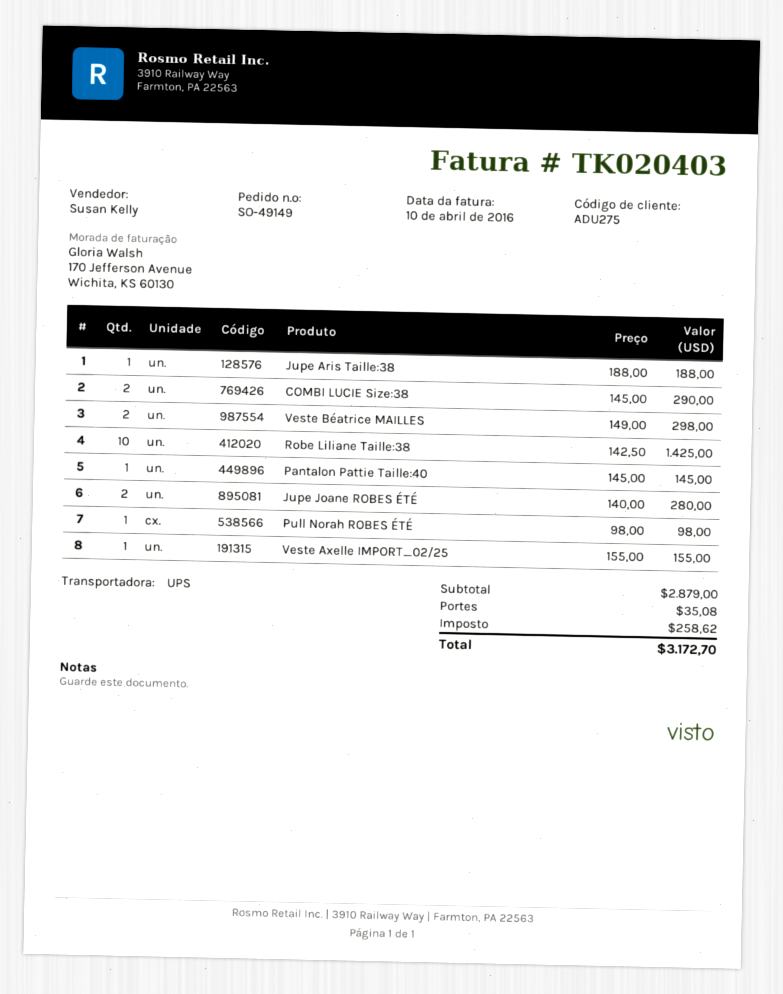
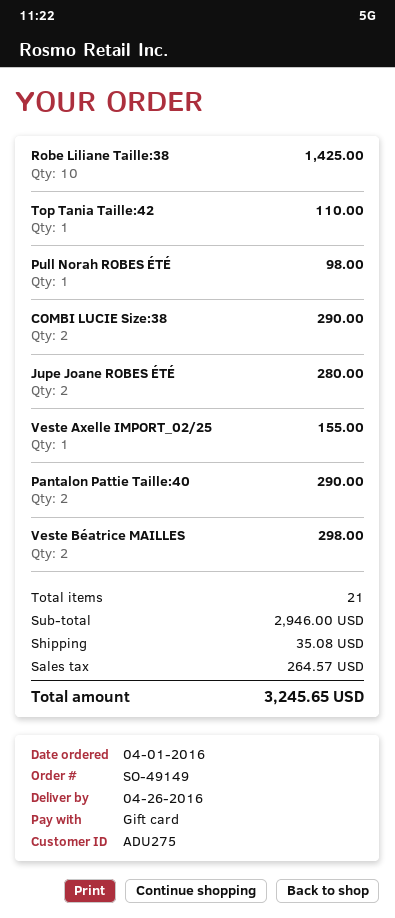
Jupe Aris Taille:38: 1 for 188.00 -> none
Pantalon Pattie Taille:40: 1 for 145.00 -> 2 for 290.00
Top Tania Taille:42: none -> 1 for 110.00
subtotal: 2879.00 -> 2946.00
tax: 258.62 -> 264.57
total: 3172.70 -> 3245.65

